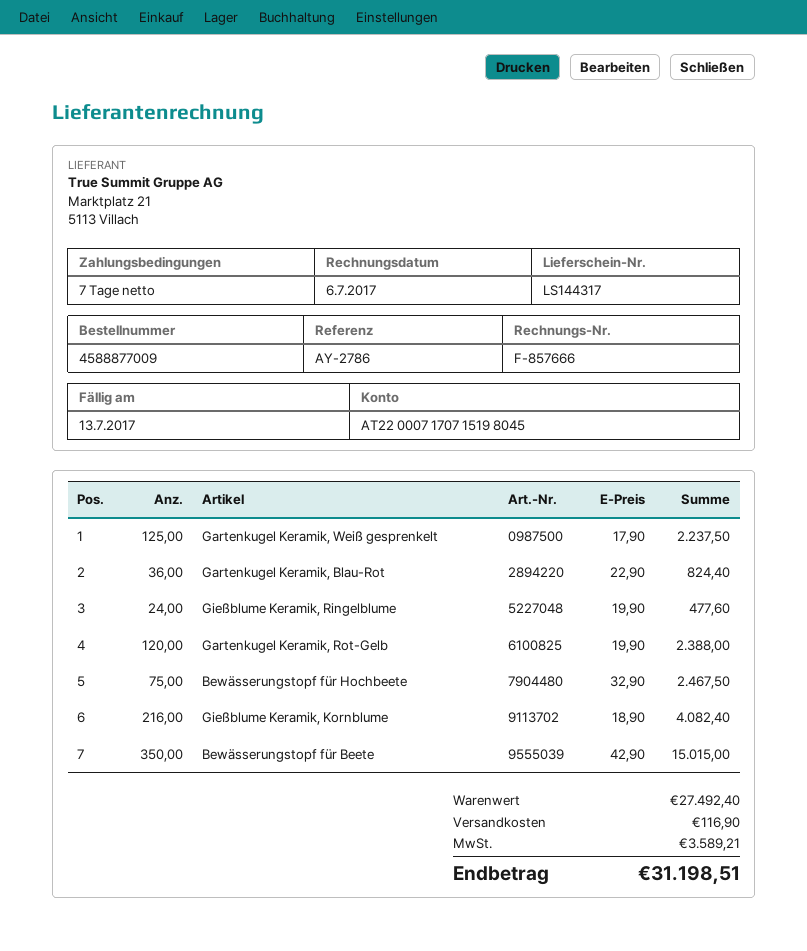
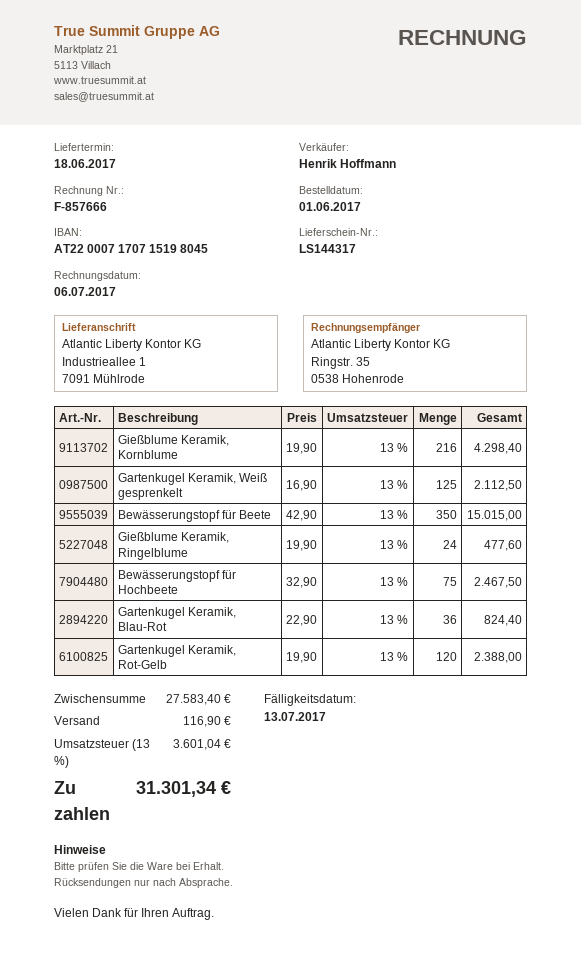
Gartenkugel Keramik, Weiß gesprenkelt: 125 x 17.90 = 2237.50 -> 125 x 16.90 = 2112.50
Gießblume Keramik, Kornblume: 216 x 18.90 = 4082.40 -> 216 x 19.90 = 4298.40
subtotal: 27492.40 -> 27583.40
tax: 3589.21 -> 3601.04
total: 31198.51 -> 31301.34

